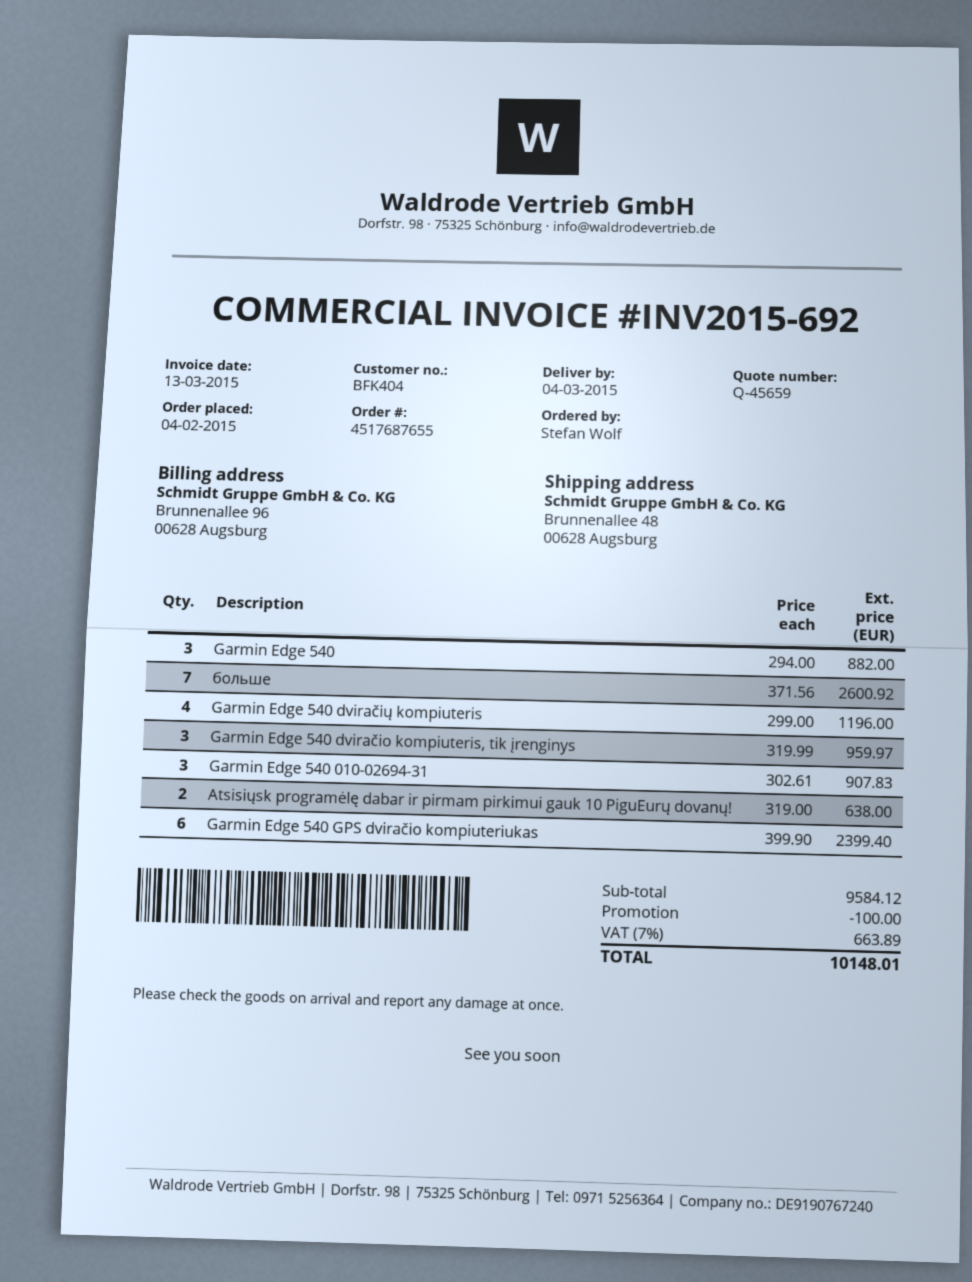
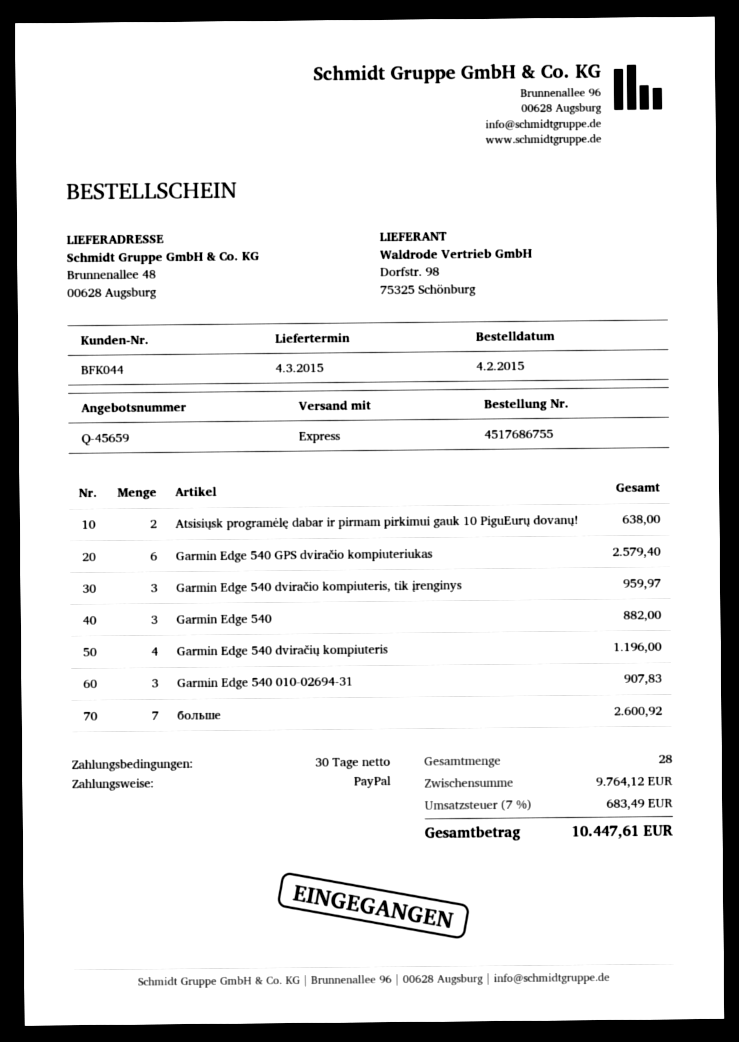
order number: 4517687655 -> 4517686755
customer number: BFK404 -> BFK044
Garmin Edge 540 GPS dviračio kompiuteriukas: 6 for 2399.40 -> 6 for 2579.40
subtotal: 9584.12 -> 9764.12
discount: 100.00 -> none
tax: 7% = 663.89 -> 7% = 683.49
total: 10148.01 -> 10447.61

